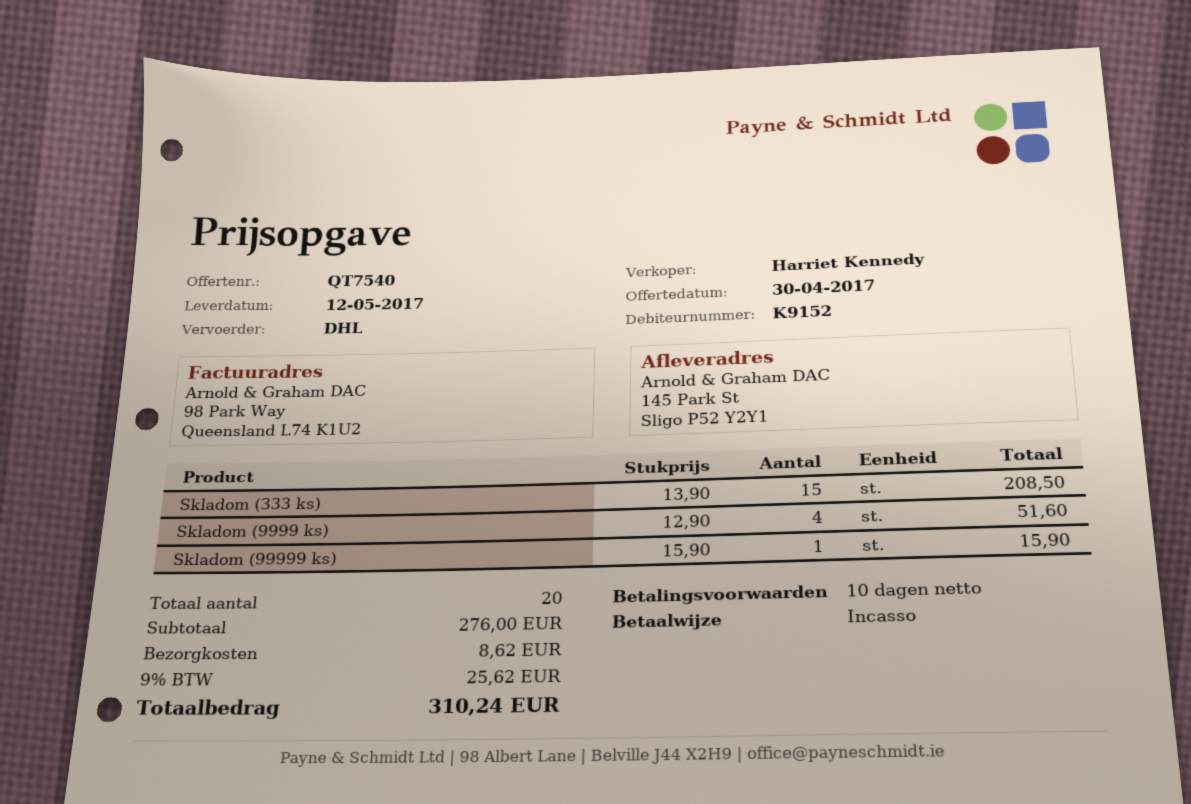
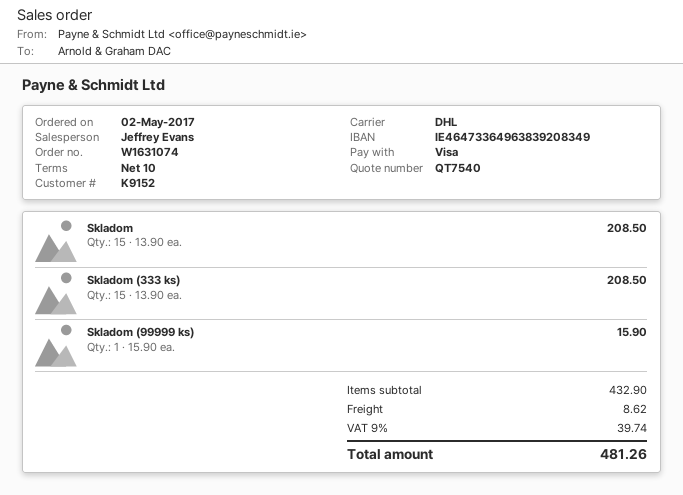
sales rep: Harriet Kennedy -> Jeffrey Evans
payment method: direct debit -> Visa
Skladom (9999 ks): 4 x 12.90 = 51.60 -> none
Skladom: none -> 15 x 13.90 = 208.50
subtotal: 276.00 -> 432.90
tax: 9% = 25.62 -> 9% = 39.74
total: 310.24 -> 481.26

